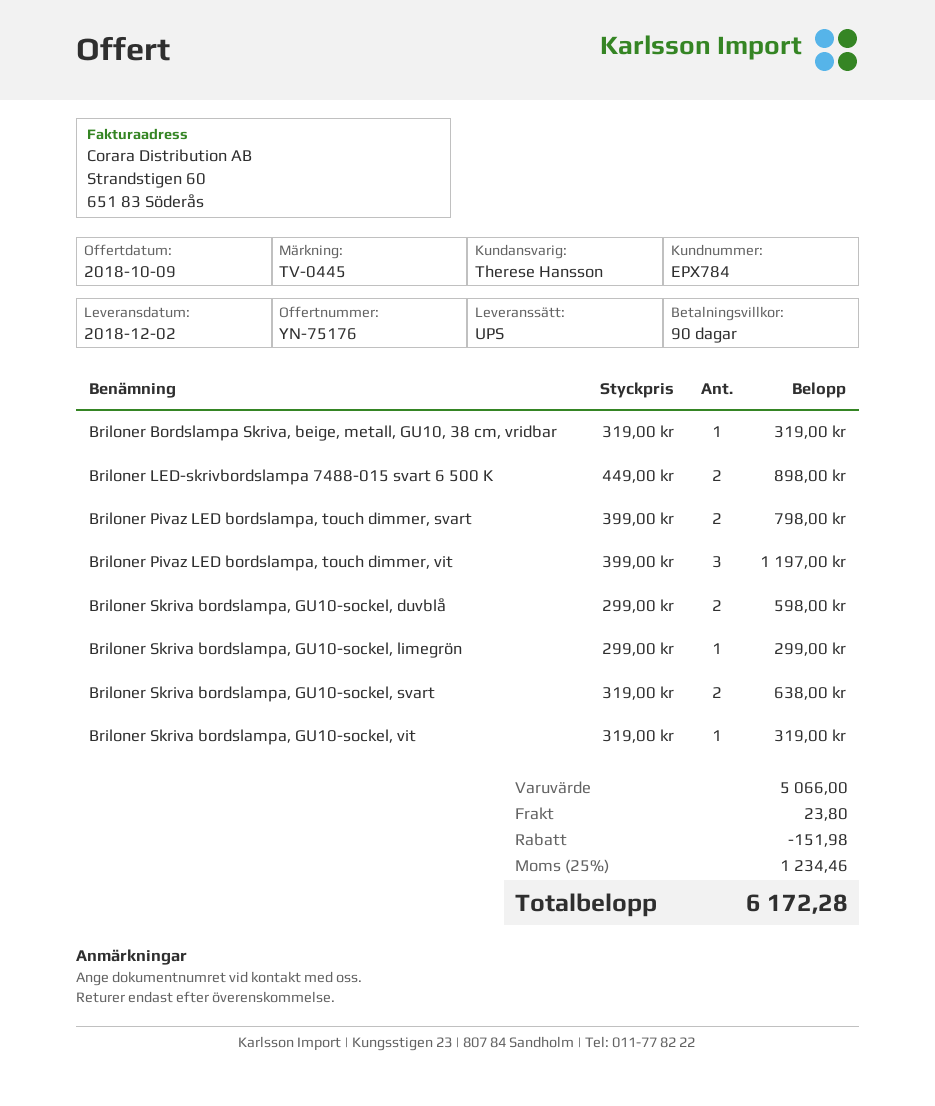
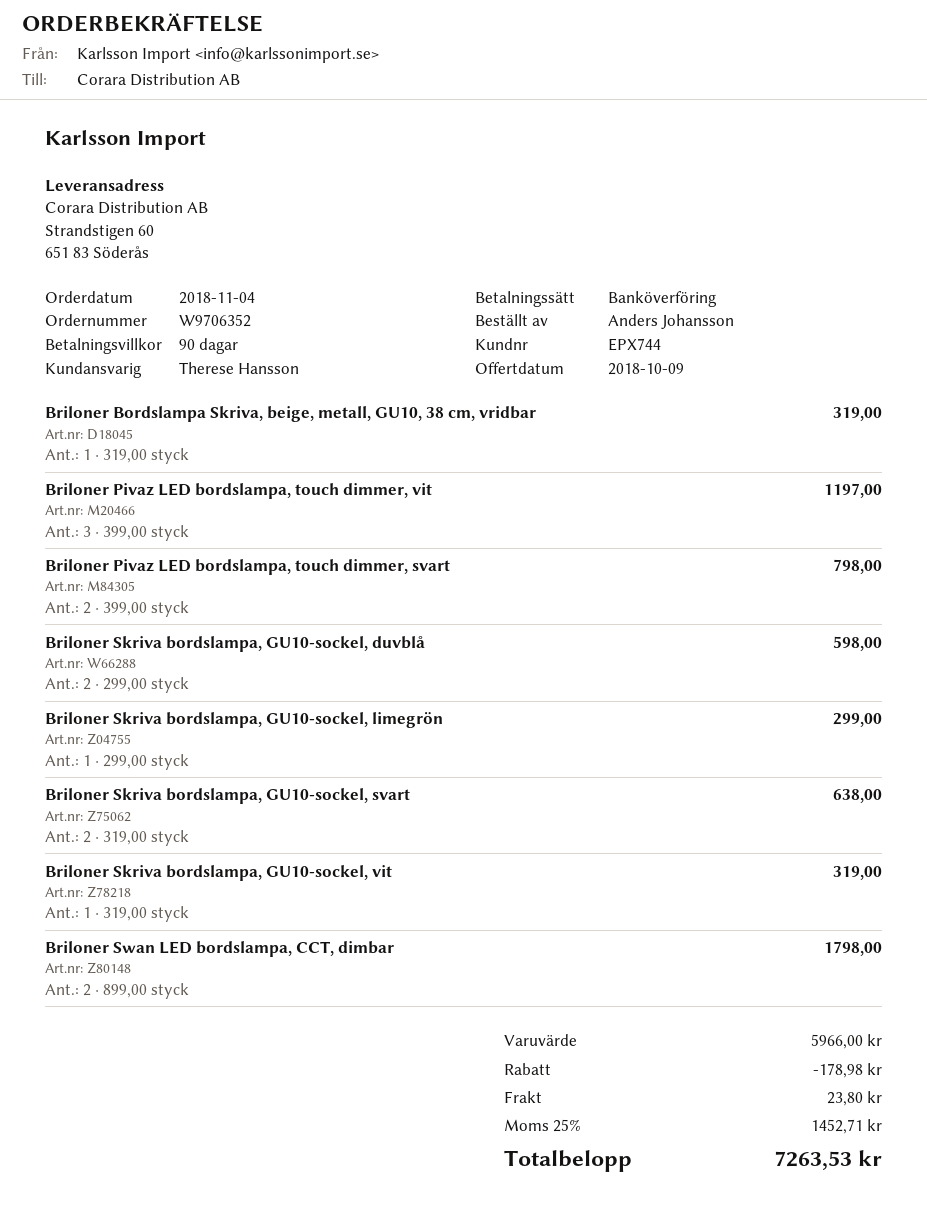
customer number: EPX784 -> EPX744
Briloner LED-skrivbordslampa 7488-015 svart 6 500 K: 2 x 449.00 = 898.00 -> none
Briloner Swan LED bordslampa, CCT, dimbar: none -> 2 x 899.00 = 1798.00
subtotal: 5066.00 -> 5966.00
discount: 151.98 -> 178.98
tax: 25% = 1234.46 -> 25% = 1452.71
total: 6172.28 -> 7263.53

